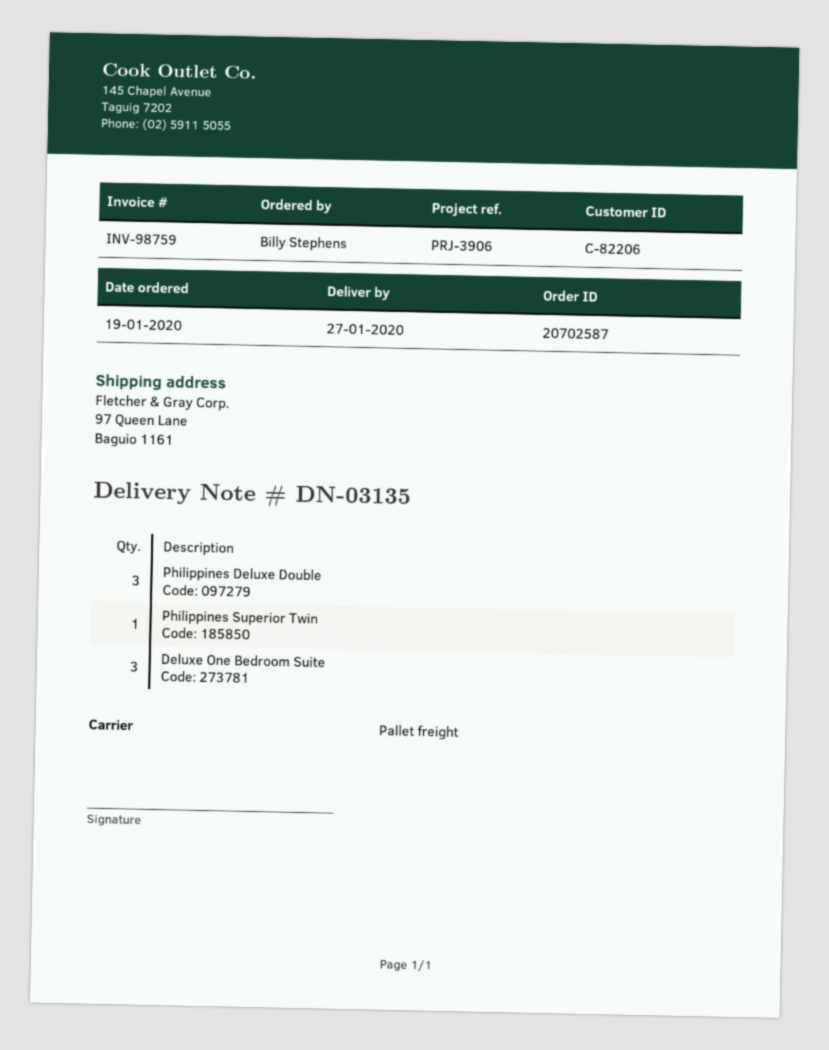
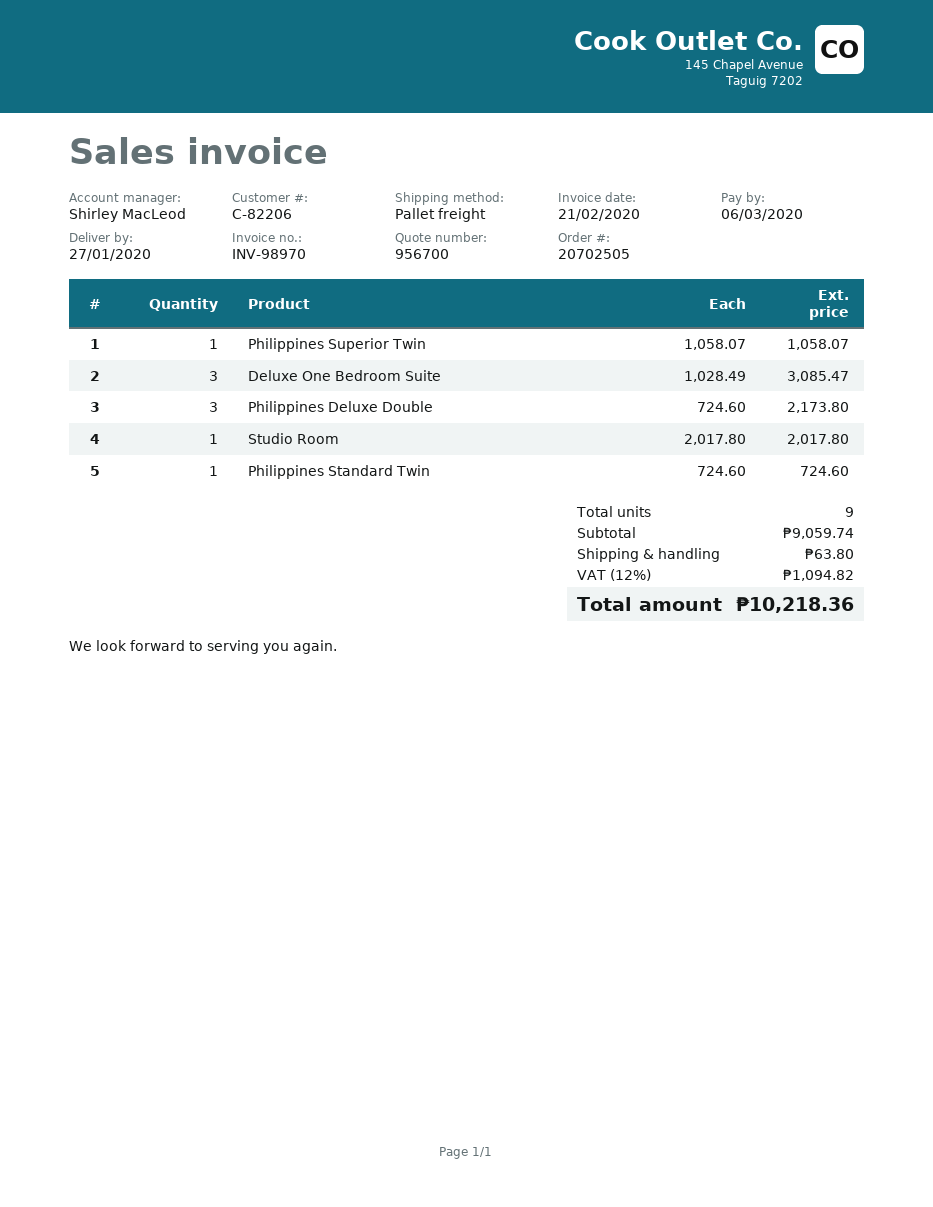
order number: 20702587 -> 20702505
invoice number: INV-98759 -> INV-98970
Studio Room: none -> 1
Philippines Standard Twin: none -> 1

